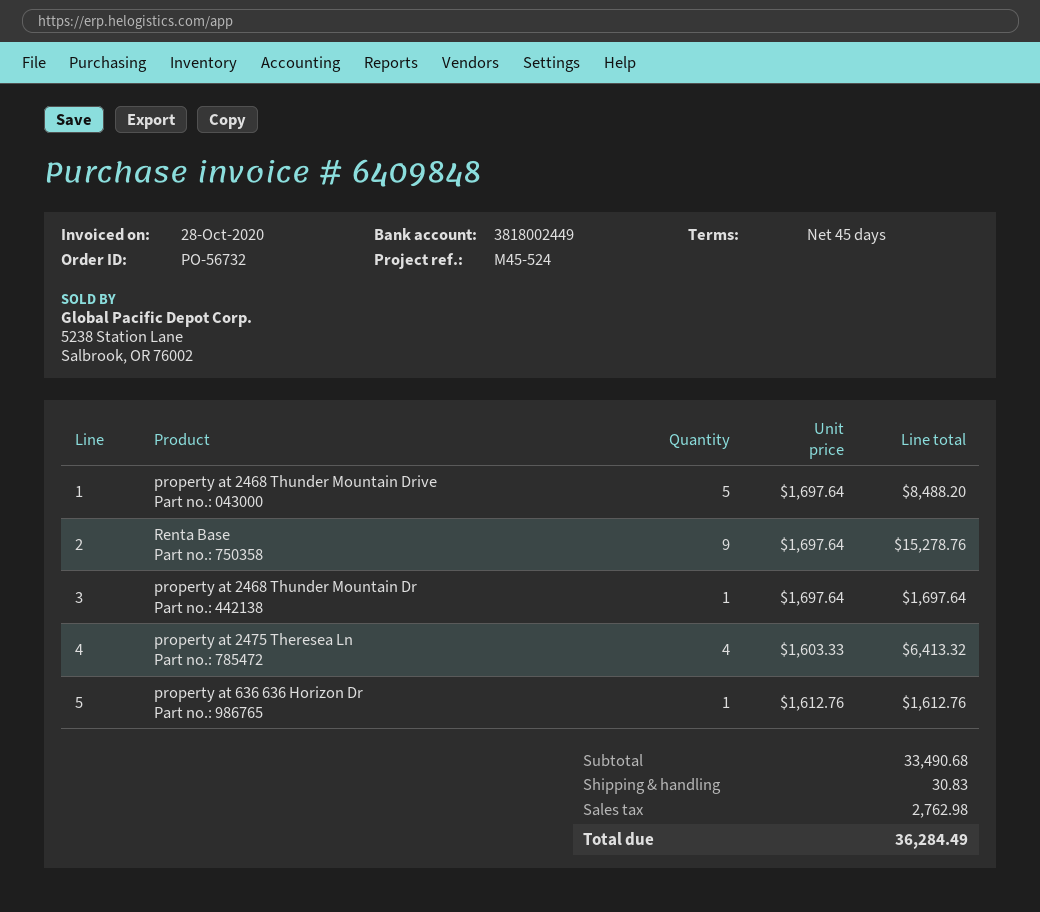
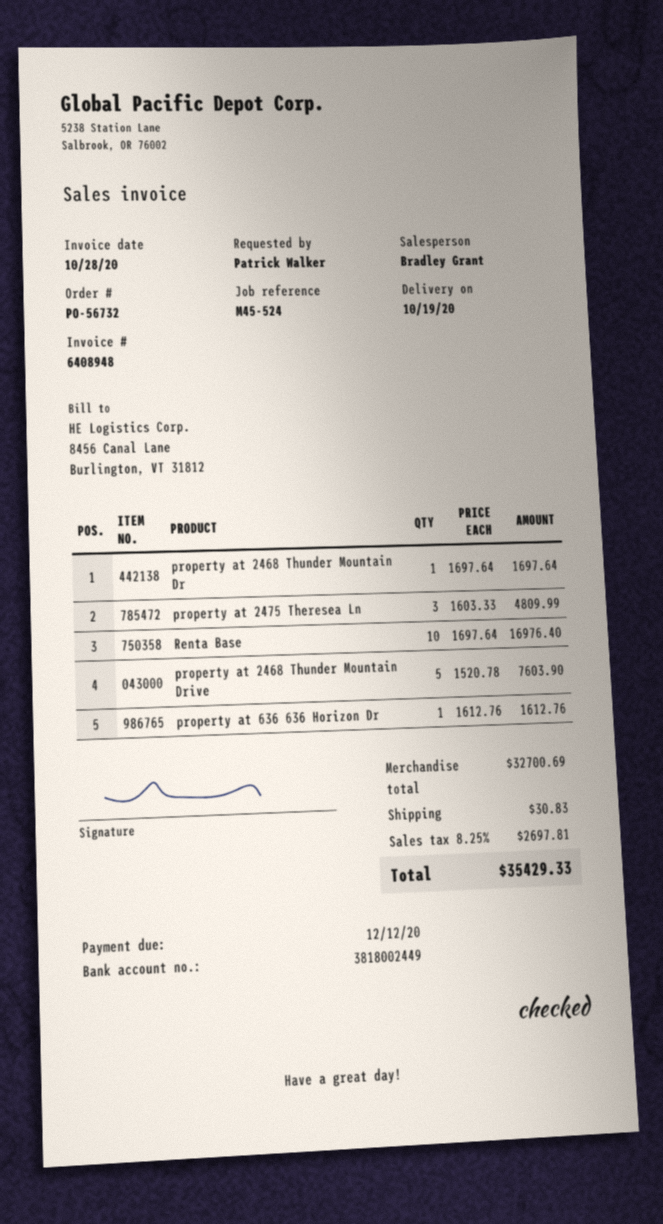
invoice number: 6409848 -> 6408948
property at 2468 Thunder Mountain Drive: 5 x 1697.64 = 8488.20 -> 5 x 1520.78 = 7603.90
Renta Base: 9 x 1697.64 = 15278.76 -> 10 x 1697.64 = 16976.40
property at 2475 Theresea Ln: 4 x 1603.33 = 6413.32 -> 3 x 1603.33 = 4809.99
subtotal: 33490.68 -> 32700.69
tax: 2762.98 -> 2697.81
total: 36284.49 -> 35429.33

